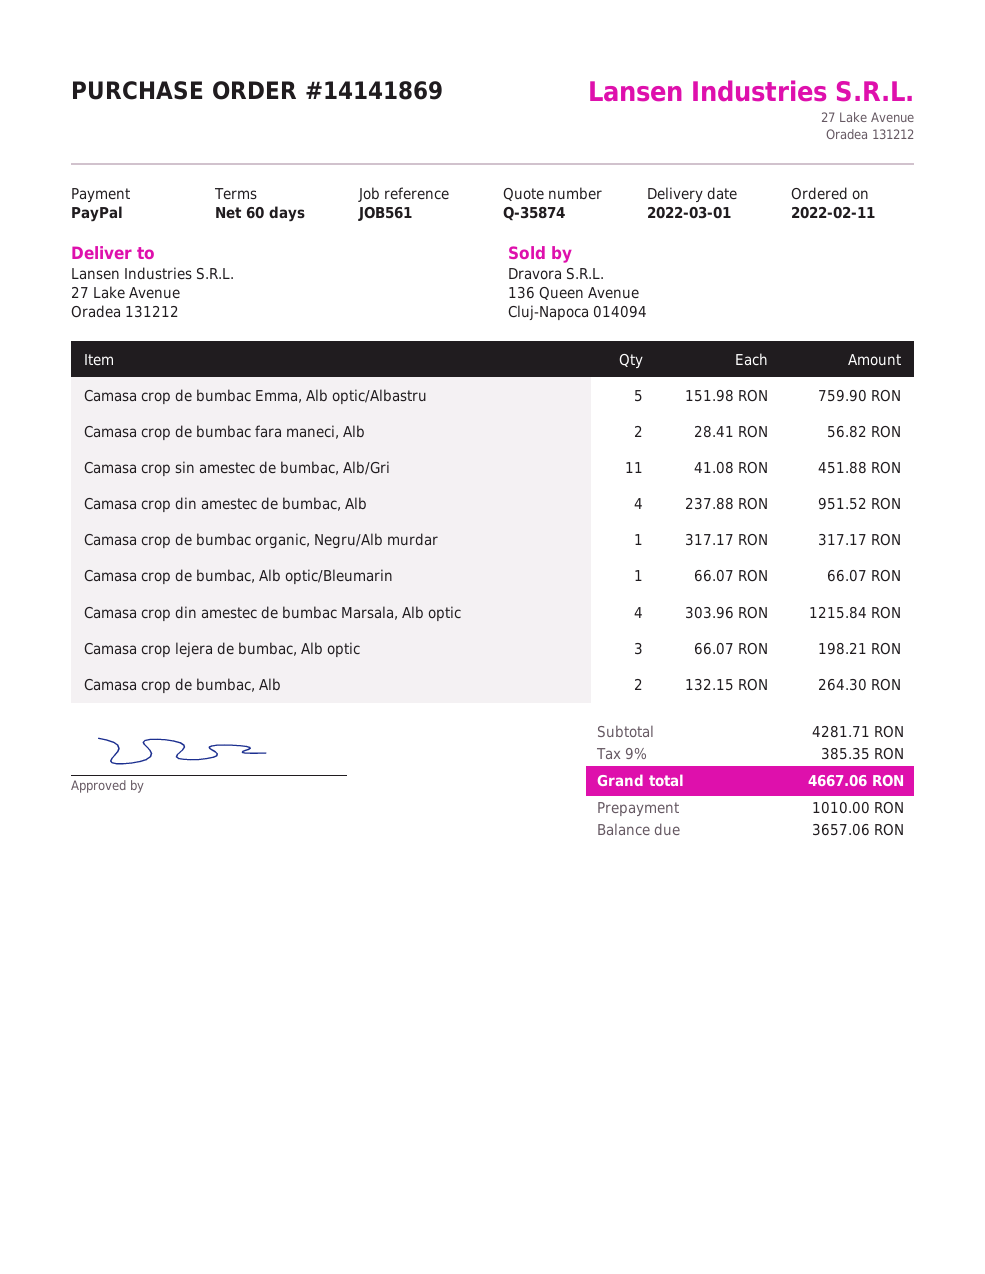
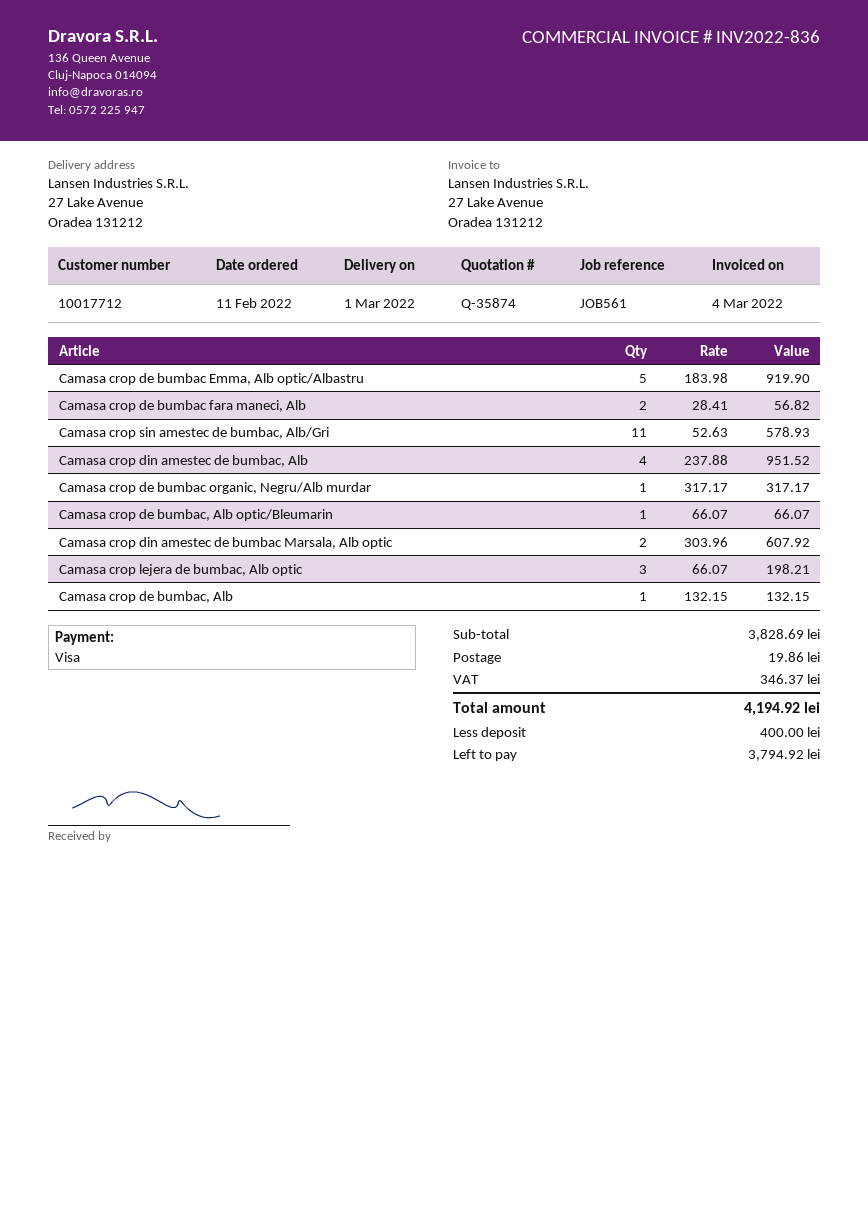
payment method: PayPal -> Visa
Camasa crop de bumbac Emma, Alb optic/Albastru: 5 x 151.98 = 759.90 -> 5 x 183.98 = 919.90
Camasa crop sin amestec de bumbac, Alb/Gri: 11 x 41.08 = 451.88 -> 11 x 52.63 = 578.93
Camasa crop din amestec de bumbac Marsala, Alb optic: 4 x 303.96 = 1215.84 -> 2 x 303.96 = 607.92
Camasa crop de bumbac, Alb: 2 x 132.15 = 264.30 -> 1 x 132.15 = 132.15
subtotal: 4281.71 -> 3828.69
shipping: none -> 19.86
tax: 385.35 -> 346.37
total: 4667.06 -> 4194.92
deposit: 1010.00 -> 400.00
balance: 3657.06 -> 3794.92

